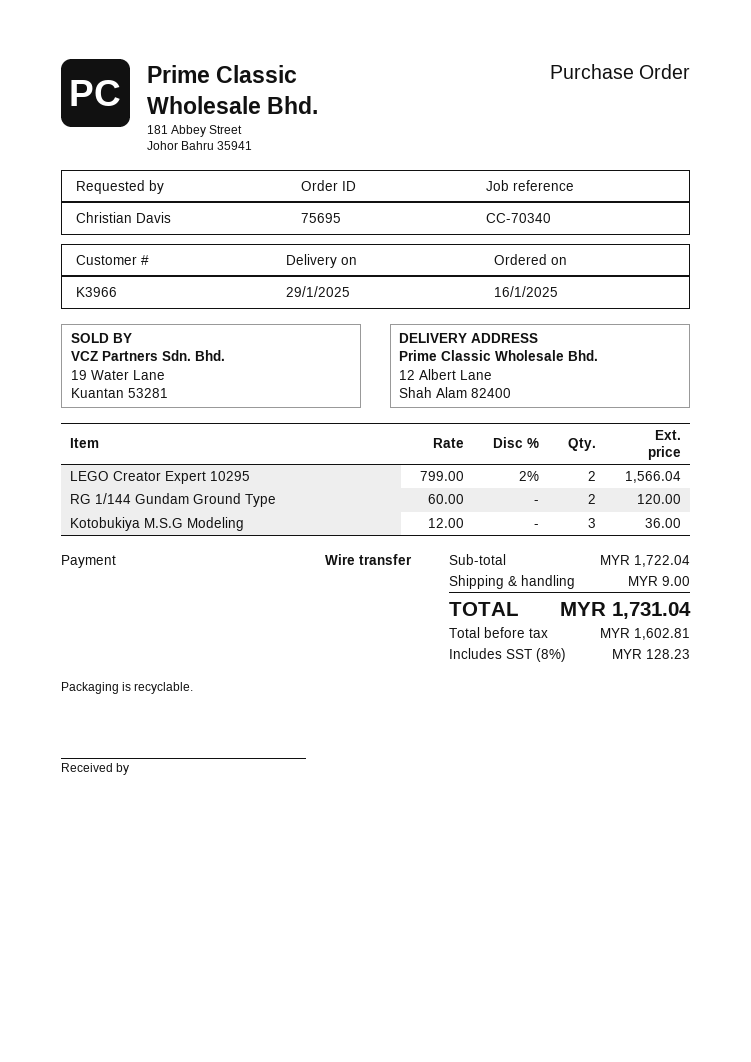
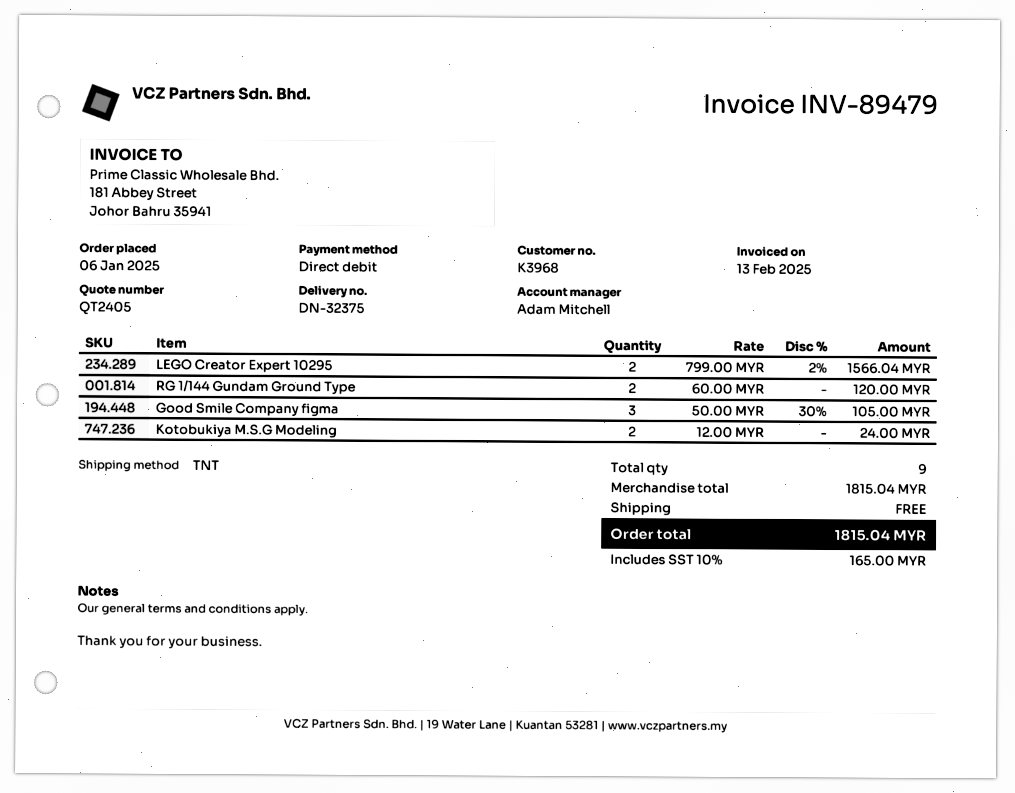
order date: 2025-01-16 -> 2025-01-06
customer number: K3966 -> K3968
payment method: bank transfer -> direct debit
Kotobukiya M.S.G Modeling: 3 x 12.00 = 36.00 -> 2 x 12.00 = 24.00
Good Smile Company figma: none -> 3 x 50.00 - 30% = 105.00
subtotal: 1722.04 -> 1815.04
shipping: 9.00 -> 0.00
tax: 8% = 128.23 -> 10% = 165.00
total: 1731.04 -> 1815.04

